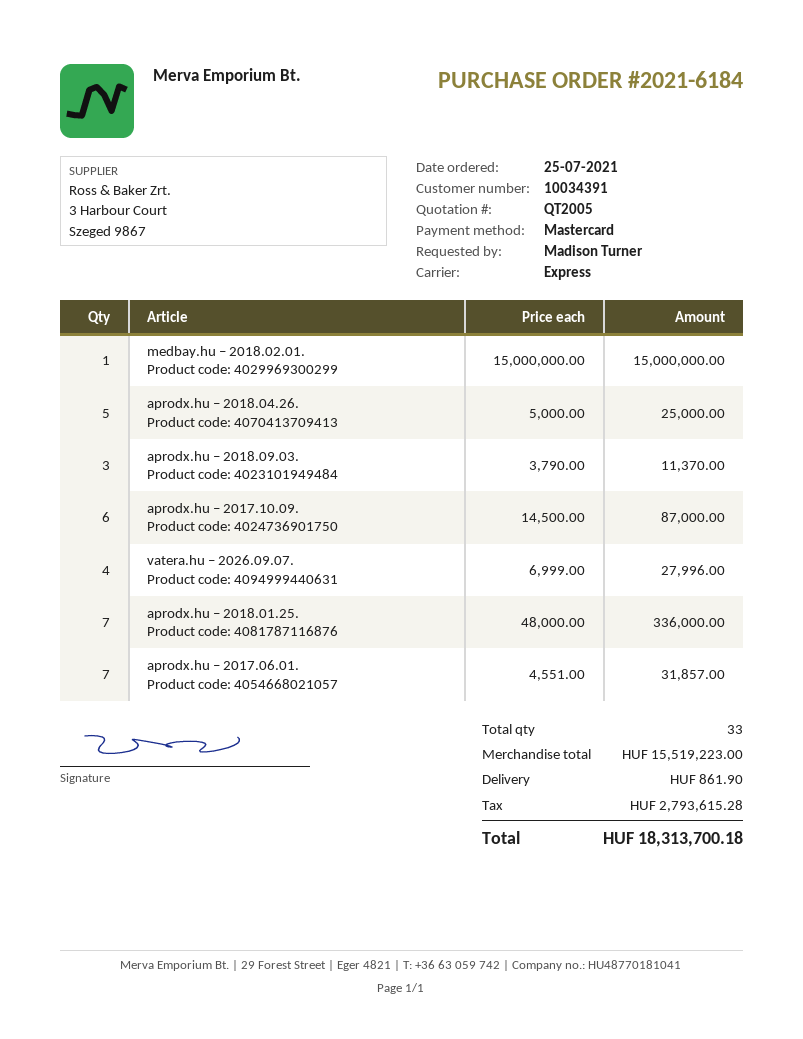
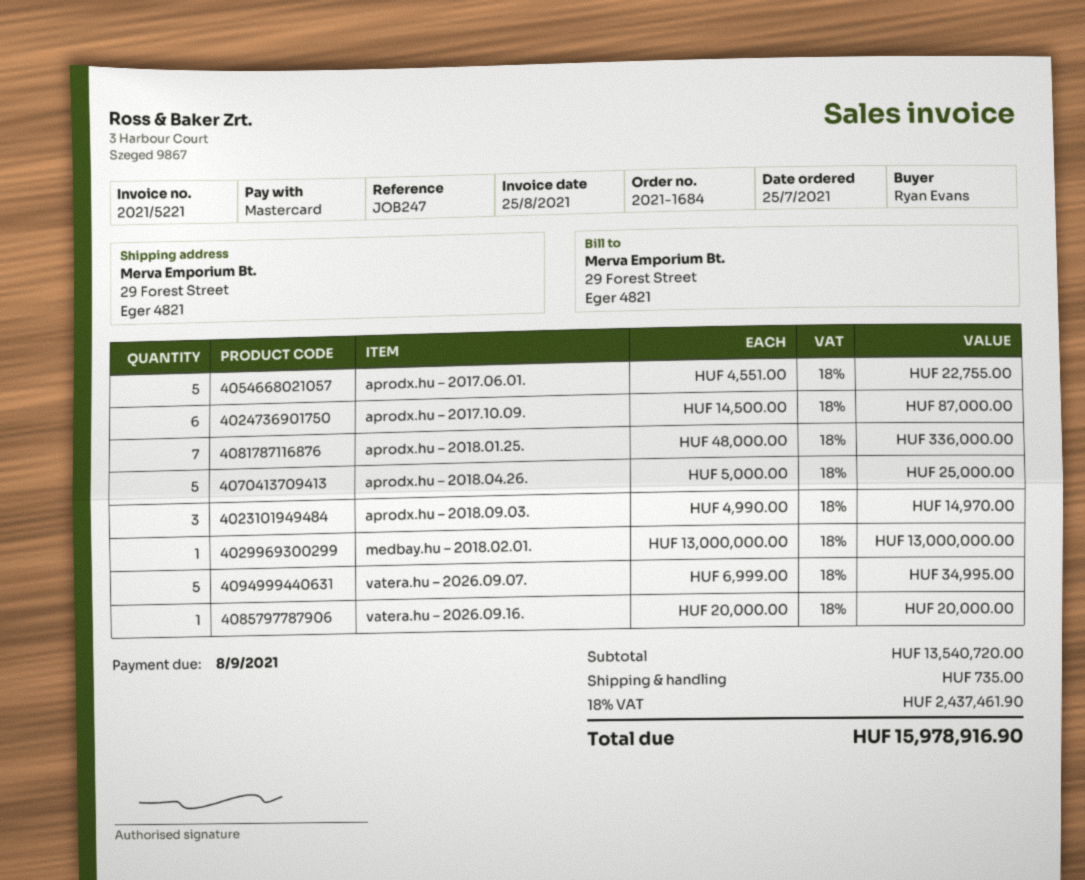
order number: 2021-6184 -> 2021-1684
ordered by: Madison Turner -> Ryan Evans
medbay.hu – 2018.02.01.: 1 x 15000000.00 = 15000000.00 -> 1 x 13000000.00 = 13000000.00
aprodx.hu – 2018.09.03.: 3 x 3790.00 = 11370.00 -> 3 x 4990.00 = 14970.00
vatera.hu – 2026.09.07.: 4 x 6999.00 = 27996.00 -> 5 x 6999.00 = 34995.00
aprodx.hu – 2017.06.01.: 7 x 4551.00 = 31857.00 -> 5 x 4551.00 = 22755.00
vatera.hu – 2026.09.16.: none -> 1 x 20000.00 = 20000.00
subtotal: 15519223.00 -> 13540720.00
shipping: 861.90 -> 735.00
tax: 2793615.28 -> 2437461.90
total: 18313700.18 -> 15978916.90

